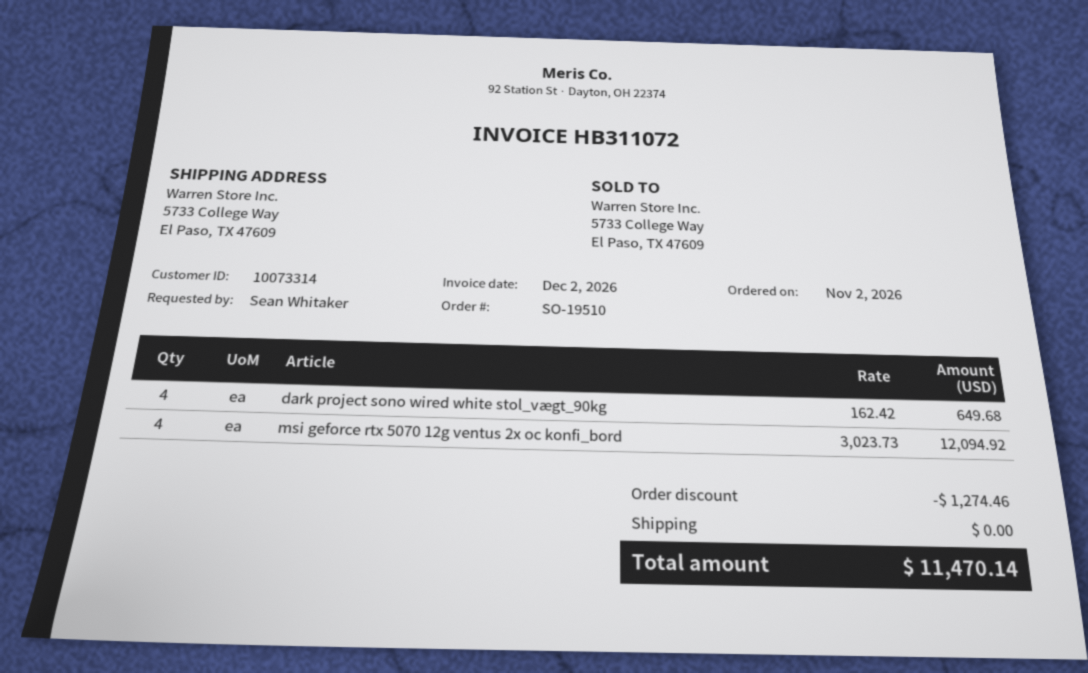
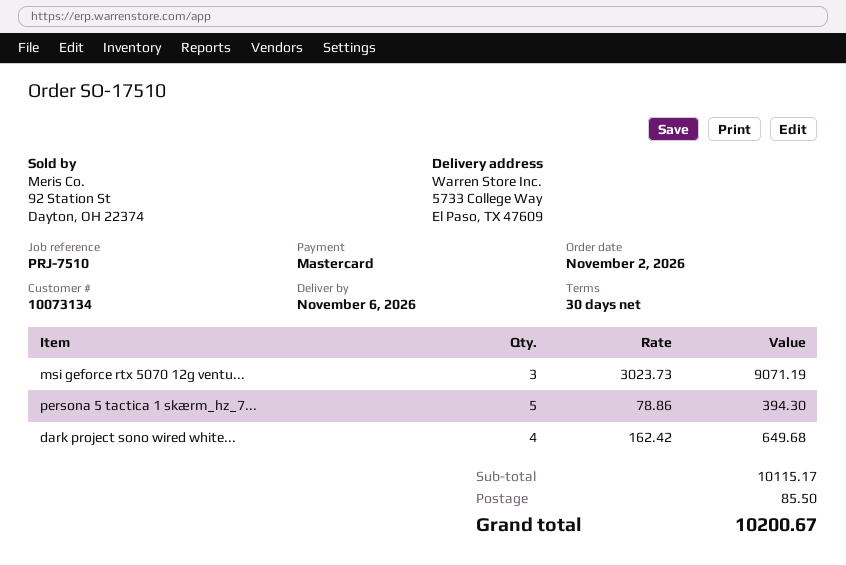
order number: SO-19510 -> SO-17510
customer number: 10073314 -> 10073134
msi geforce rtx 5070 12g ventus 2x oc konfi_bord: 4 x 3023.73 = 12094.92 -> 3 x 3023.73 = 9071.19
persona 5 tactica 1 skærm_hz_7...: none -> 5 x 78.86 = 394.30
discount: 1274.46 -> none
shipping: 0.00 -> 85.50
total: 11470.14 -> 10200.67

